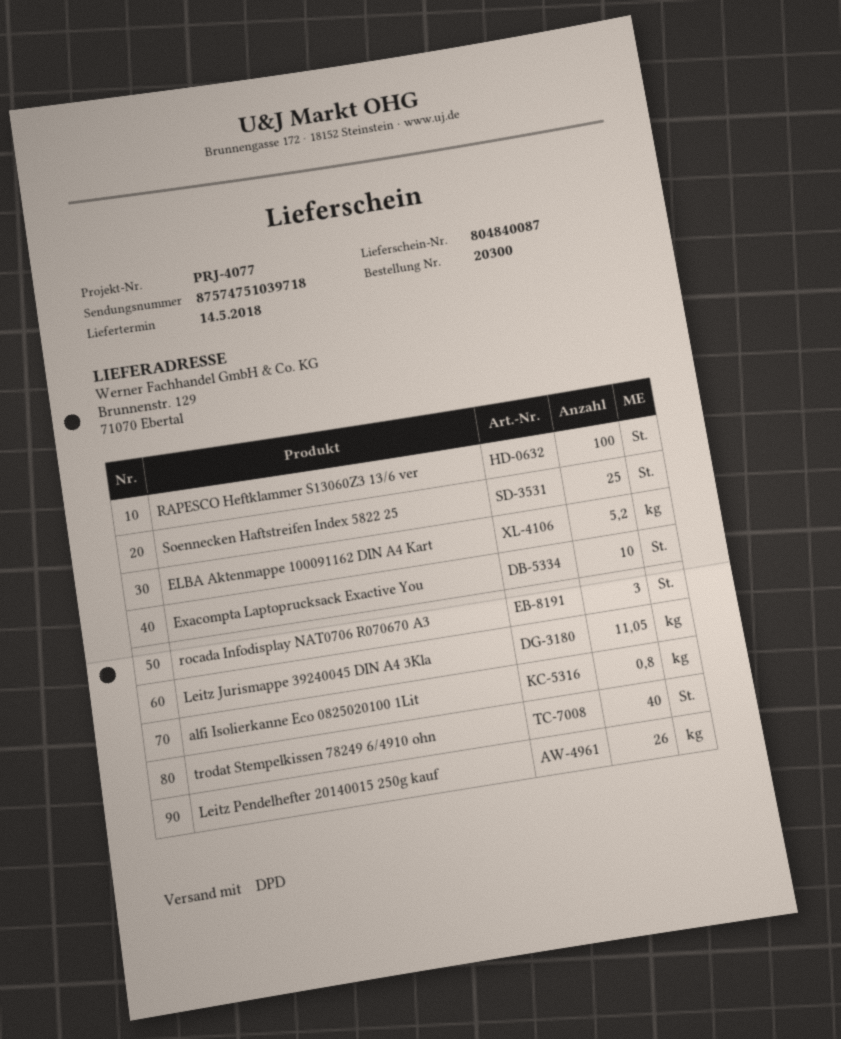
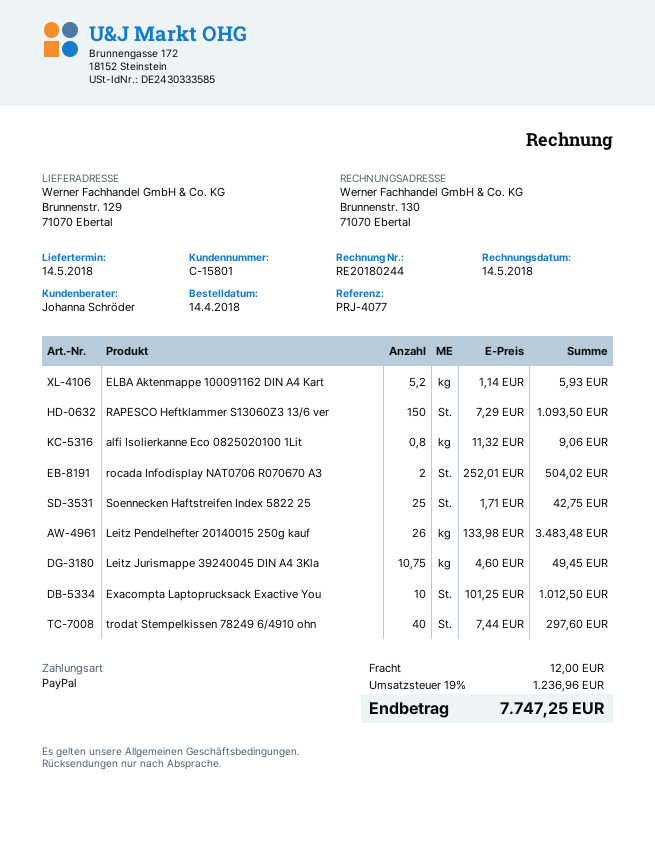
RAPESCO Heftklammer S13060Z3 13/6 ver: 100 -> 150
rocada Infodisplay NAT0706 R070670 A3: 3 -> 2
Leitz Jurismappe 39240045 DIN A4 3Kla: 11.05 -> 10.75

